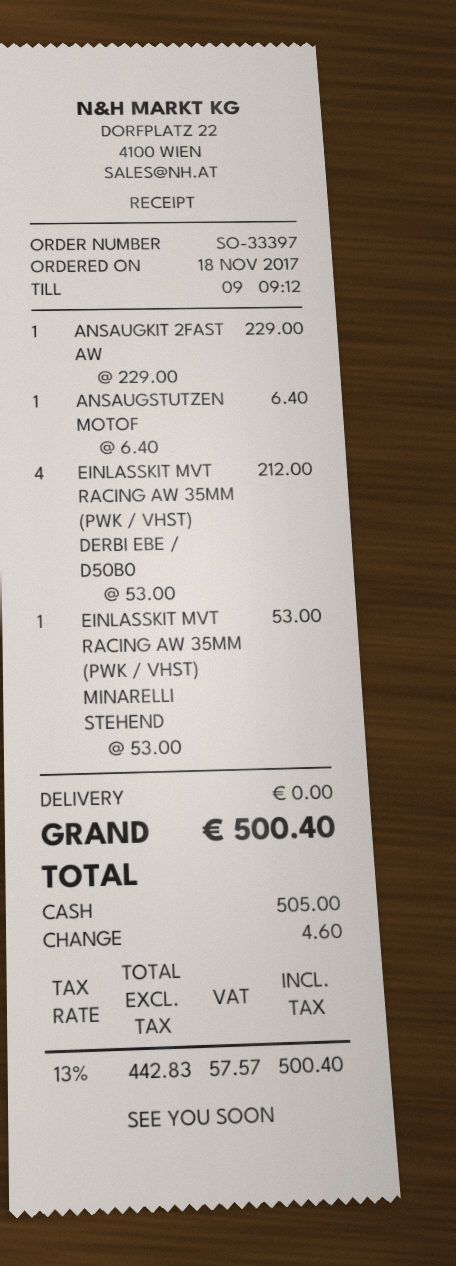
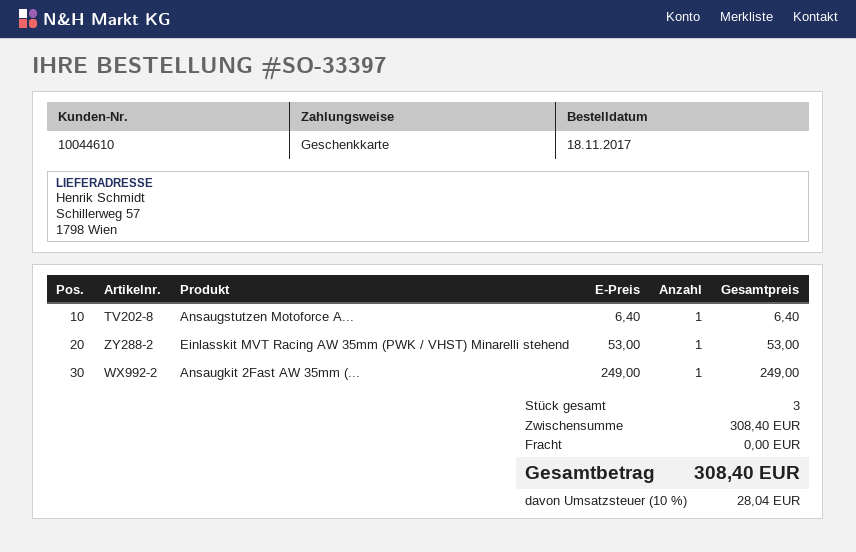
payment method: cash -> gift card
ANSAUGKIT 2FAST AW: 1 x 229.00 = 229.00 -> 1 x 249.00 = 249.00
EINLASSKIT MVT RACING AW 35MM (PWK / VHST) DERBI EBE / D50B0: 4 x 53.00 = 212.00 -> none
tax: 13% = 57.57 -> 10% = 28.04
total: 500.40 -> 308.40

